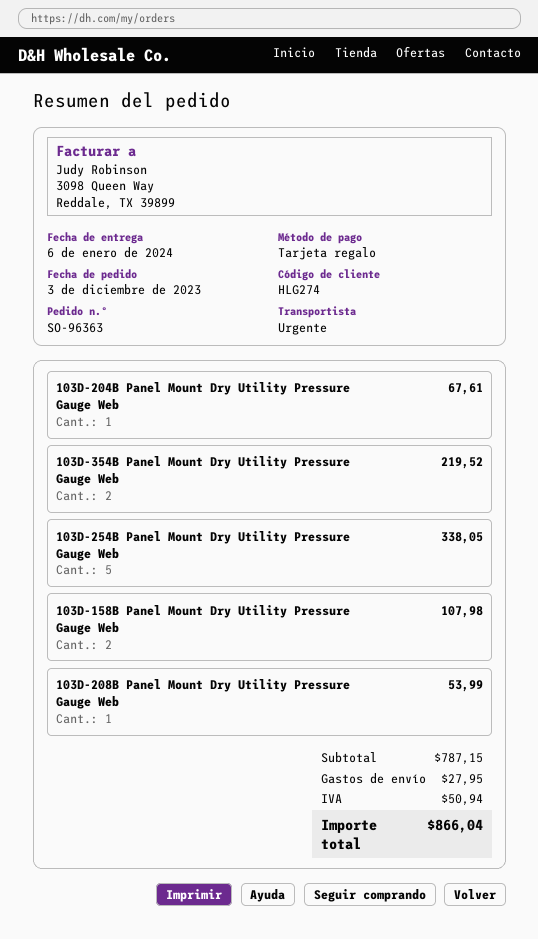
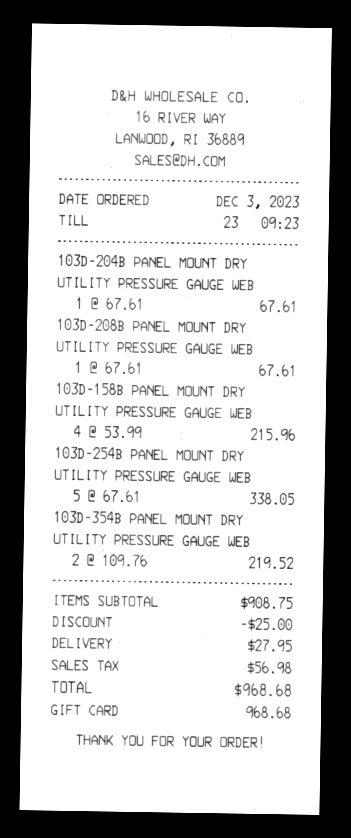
103D-158B Panel Mount Dry Utility Pressure Gauge Web: 2 for 107.98 -> 4 for 215.96
103D-208B Panel Mount Dry Utility Pressure Gauge Web: 1 for 53.99 -> 1 for 67.61
subtotal: 787.15 -> 908.75
discount: none -> 25.00
tax: 50.94 -> 56.98
total: 866.04 -> 968.68

